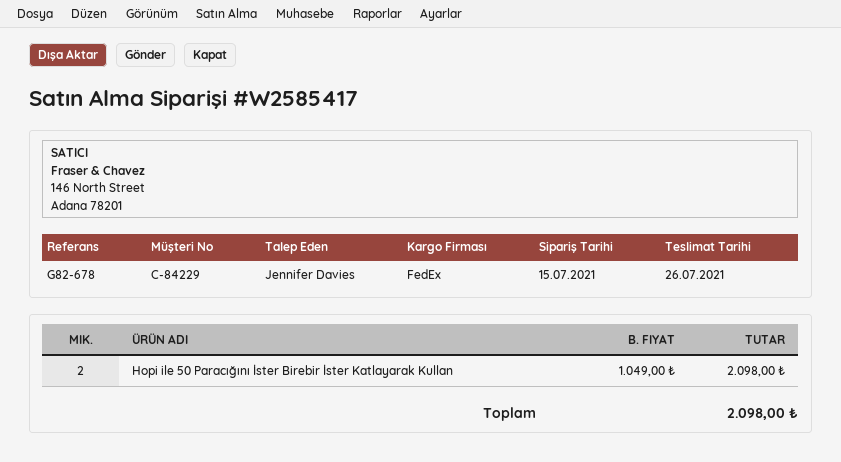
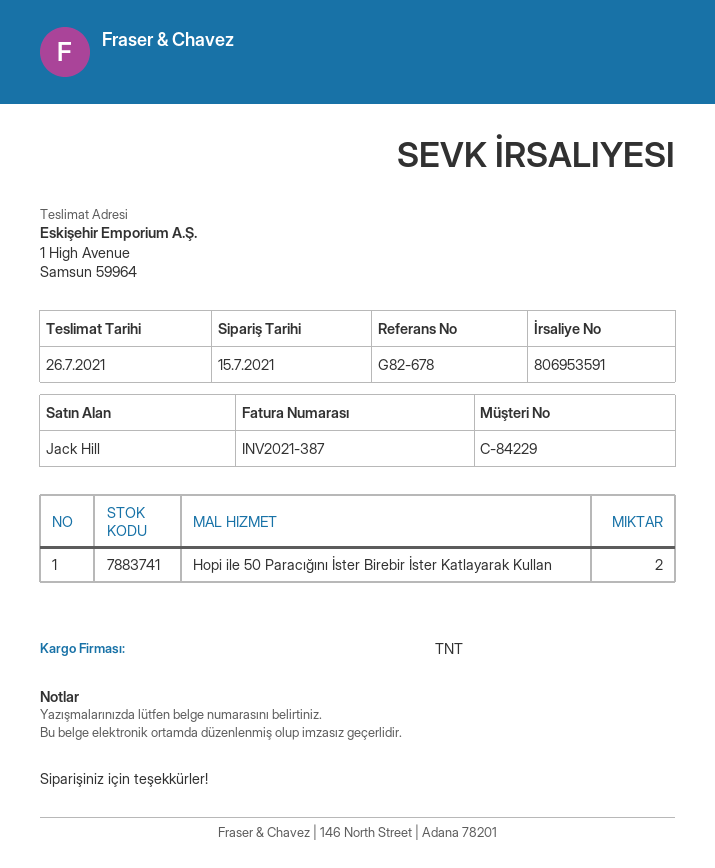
ordered by: Jennifer Davies -> Jack Hill
shipping method: FedEx -> TNT

